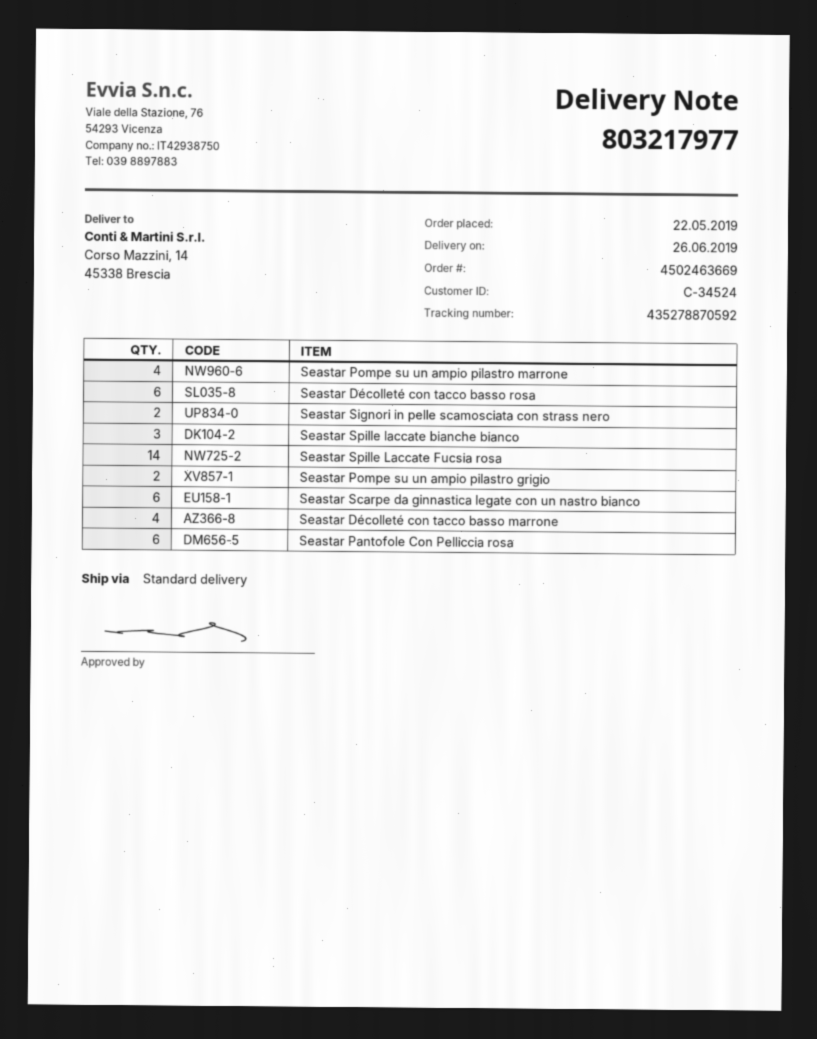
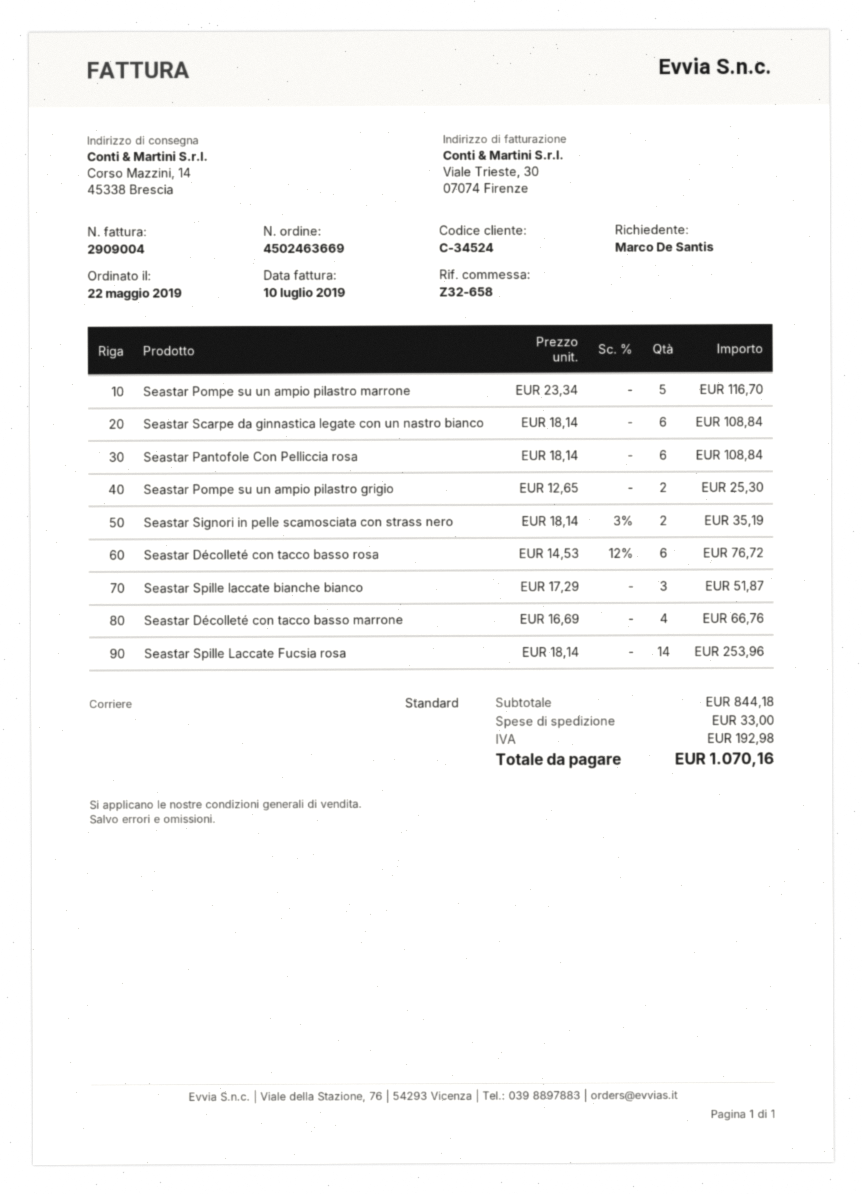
Seastar Pompe su un ampio pilastro marrone: 4 -> 5

